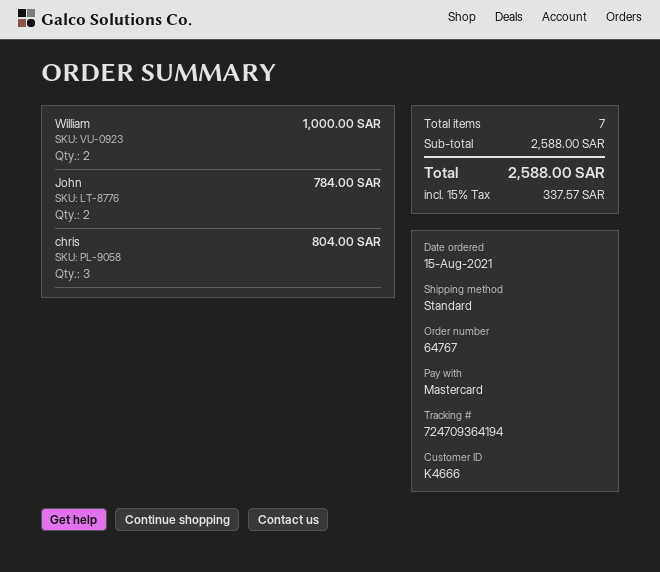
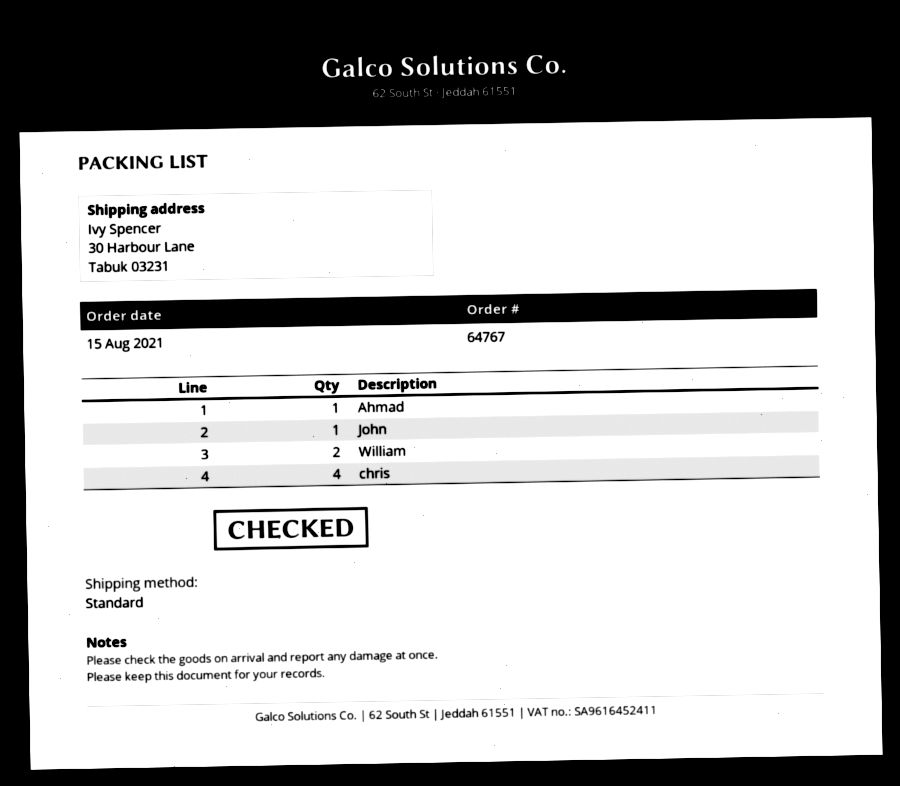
John: 2 -> 1
chris: 3 -> 4
Ahmad: none -> 1

